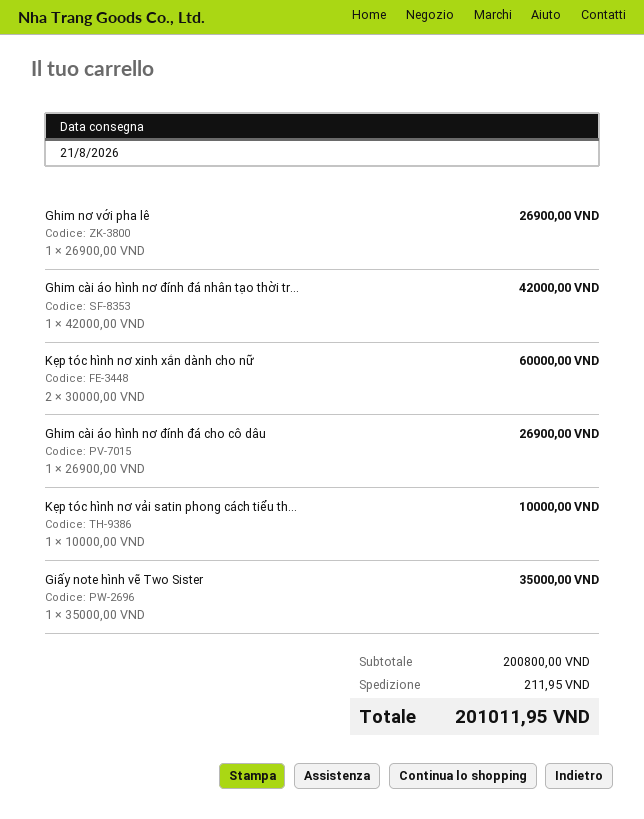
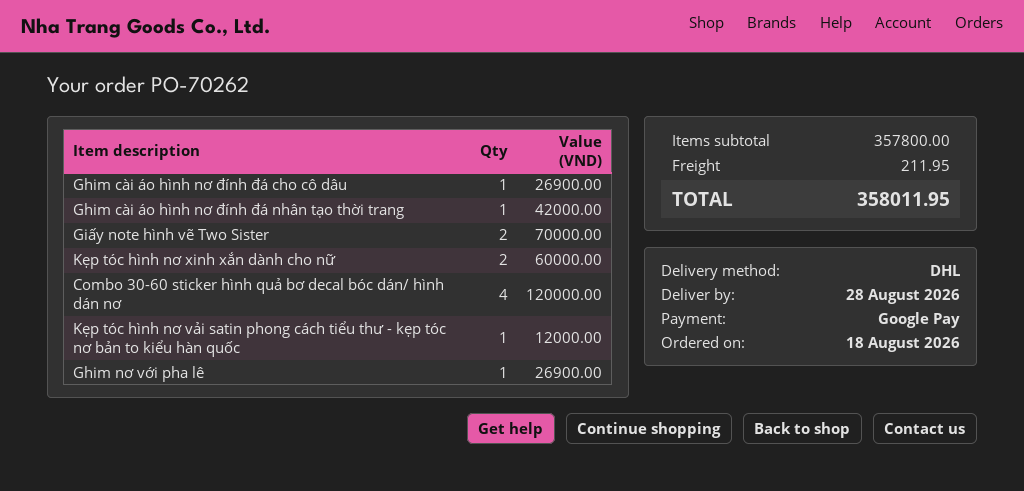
delivery date: 2026-08-21 -> 2026-08-28
Kẹp tóc hình nơ vải satin phong cách tiểu th...: 1 for 10000.00 -> 1 for 12000.00
Giấy note hình vẽ Two Sister: 1 for 35000.00 -> 2 for 70000.00
Combo 30-60 sticker hình quả bơ decal bóc dán/ hình dán nơ: none -> 4 for 120000.00
subtotal: 200800.00 -> 357800.00
total: 201011.95 -> 358011.95

